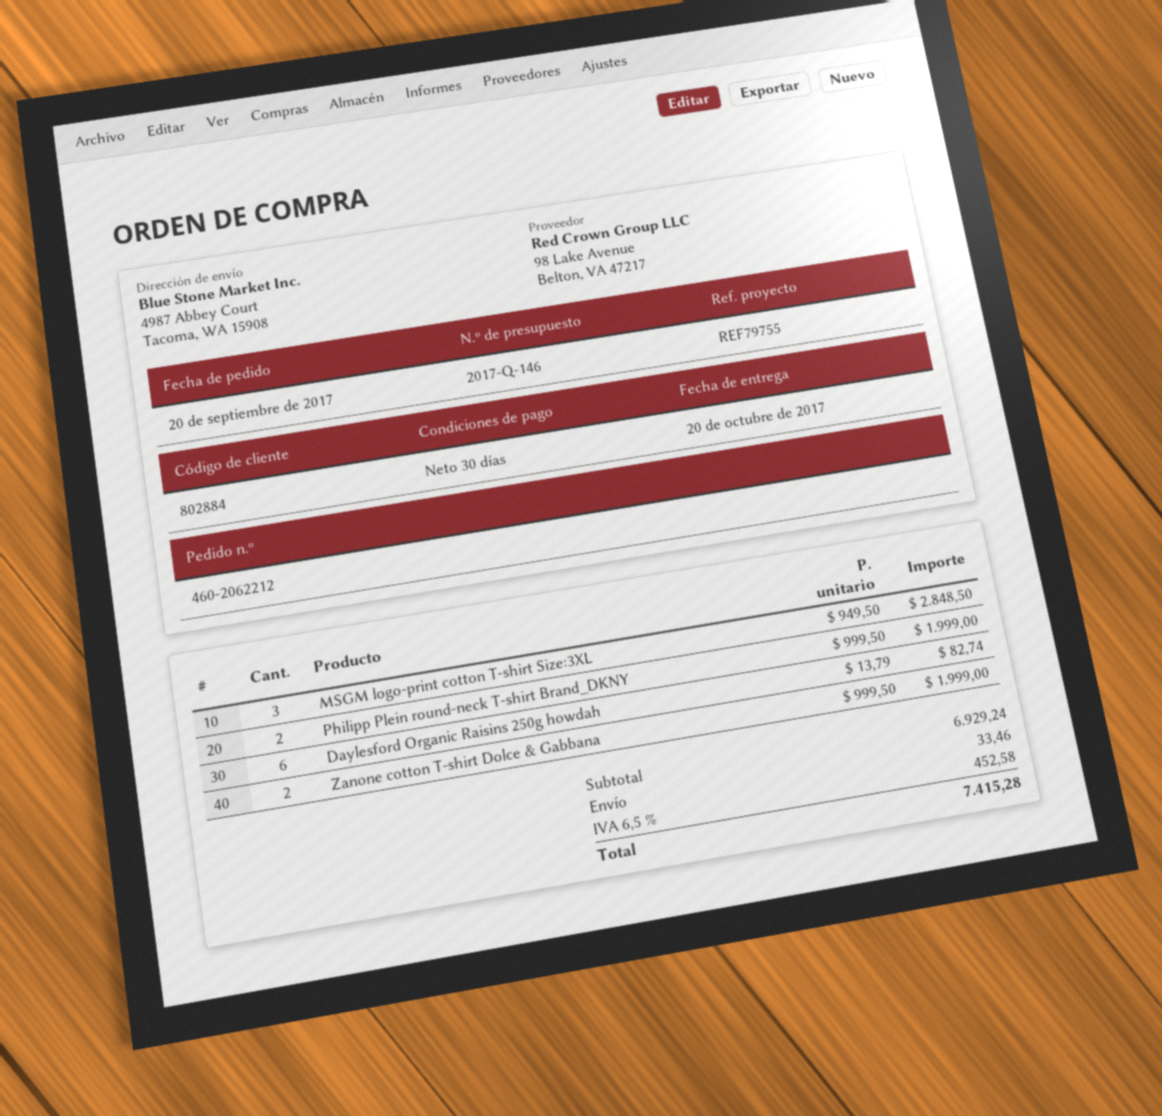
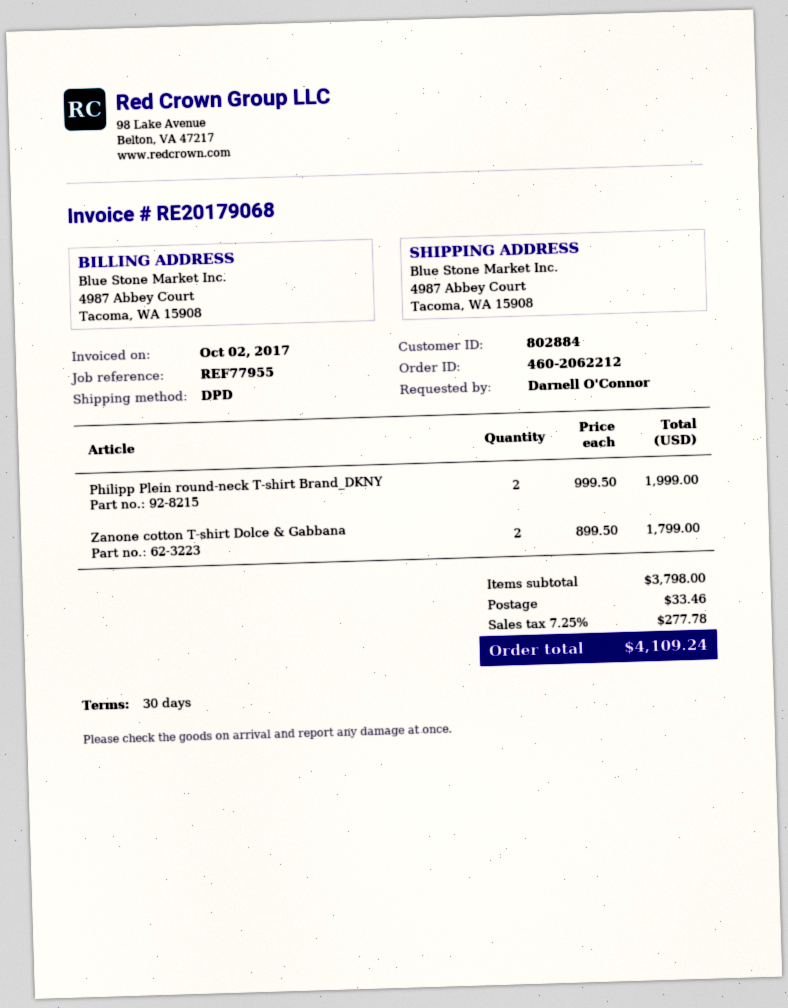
reference: REF79755 -> REF77955
MSGM logo-print cotton T-shirt Size:3XL: 3 x 949.50 = 2848.50 -> none
Daylesford Organic Raisins 250g howdah: 6 x 13.79 = 82.74 -> none
Zanone cotton T-shirt Dolce & Gabbana: 2 x 999.50 = 1999.00 -> 2 x 899.50 = 1799.00
subtotal: 6929.24 -> 3798.00
tax: 6.5% = 452.58 -> 7.25% = 277.78
total: 7415.28 -> 4109.24

